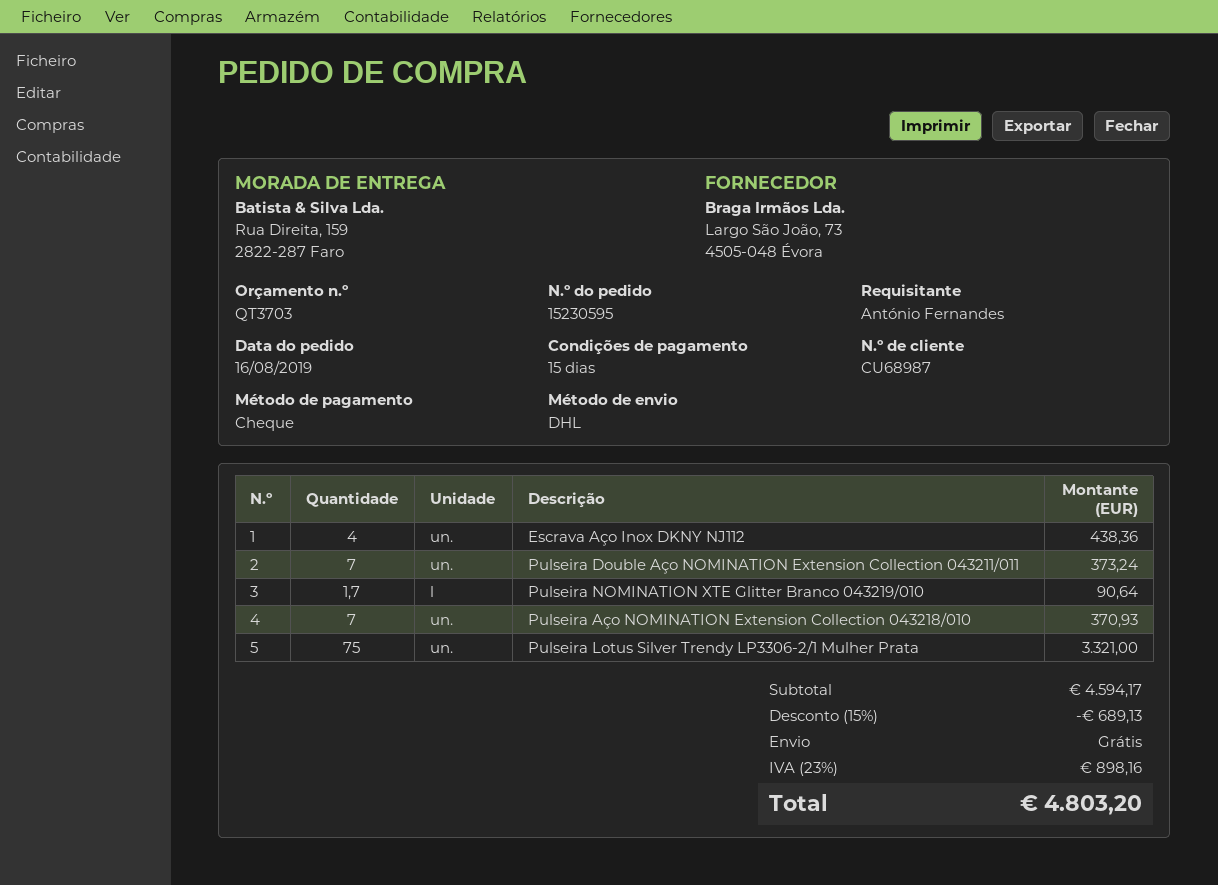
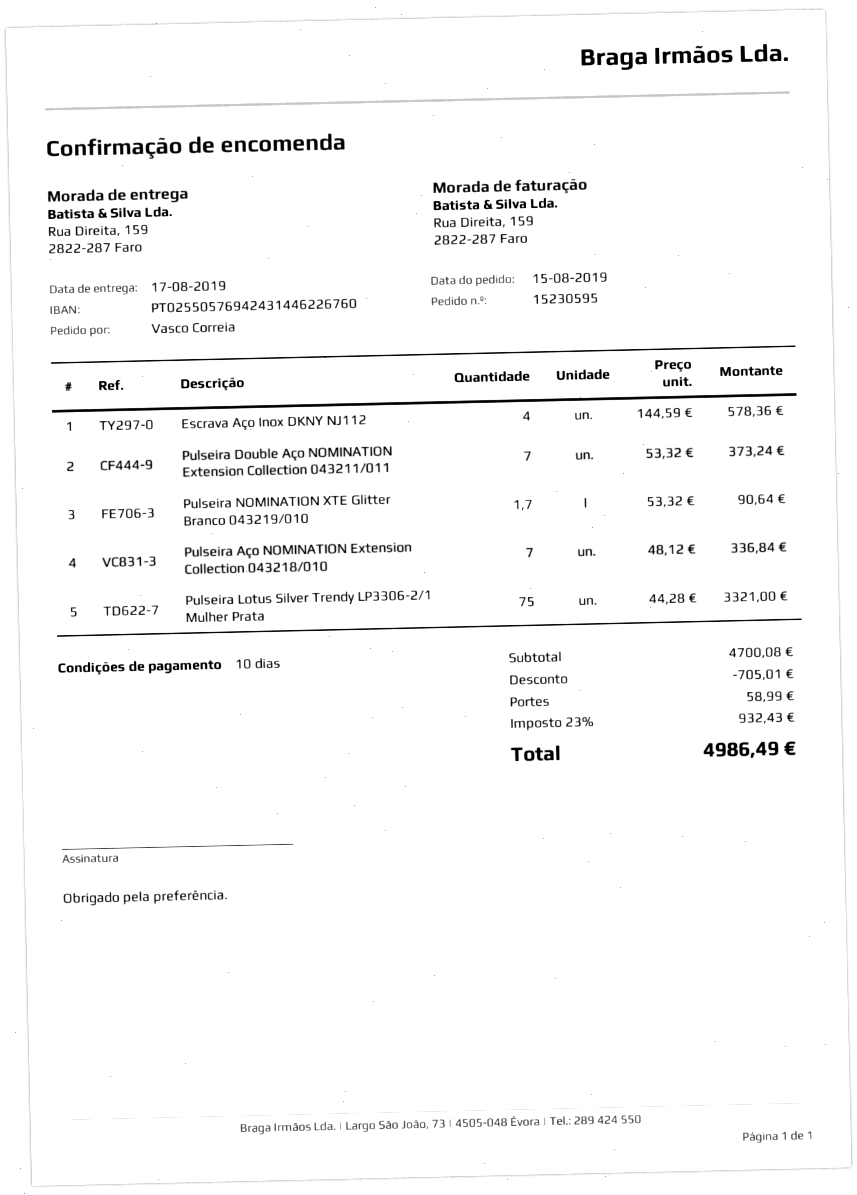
order date: 2019-08-16 -> 2019-08-15
payment terms: 15 days -> 10 days
ordered by: António Fernandes -> Vasco Correia
Escrava Aço Inox DKNY NJ112: 4 for 438.36 -> 4 for 578.36
Pulseira Aço NOMINATION Extension Collection 043218/010: 7 for 370.93 -> 7 for 336.84
subtotal: 4594.17 -> 4700.08
discount: 689.13 -> 705.01
shipping: 0.00 -> 58.99
tax: 23% = 898.16 -> 23% = 932.43
total: 4803.20 -> 4986.49

